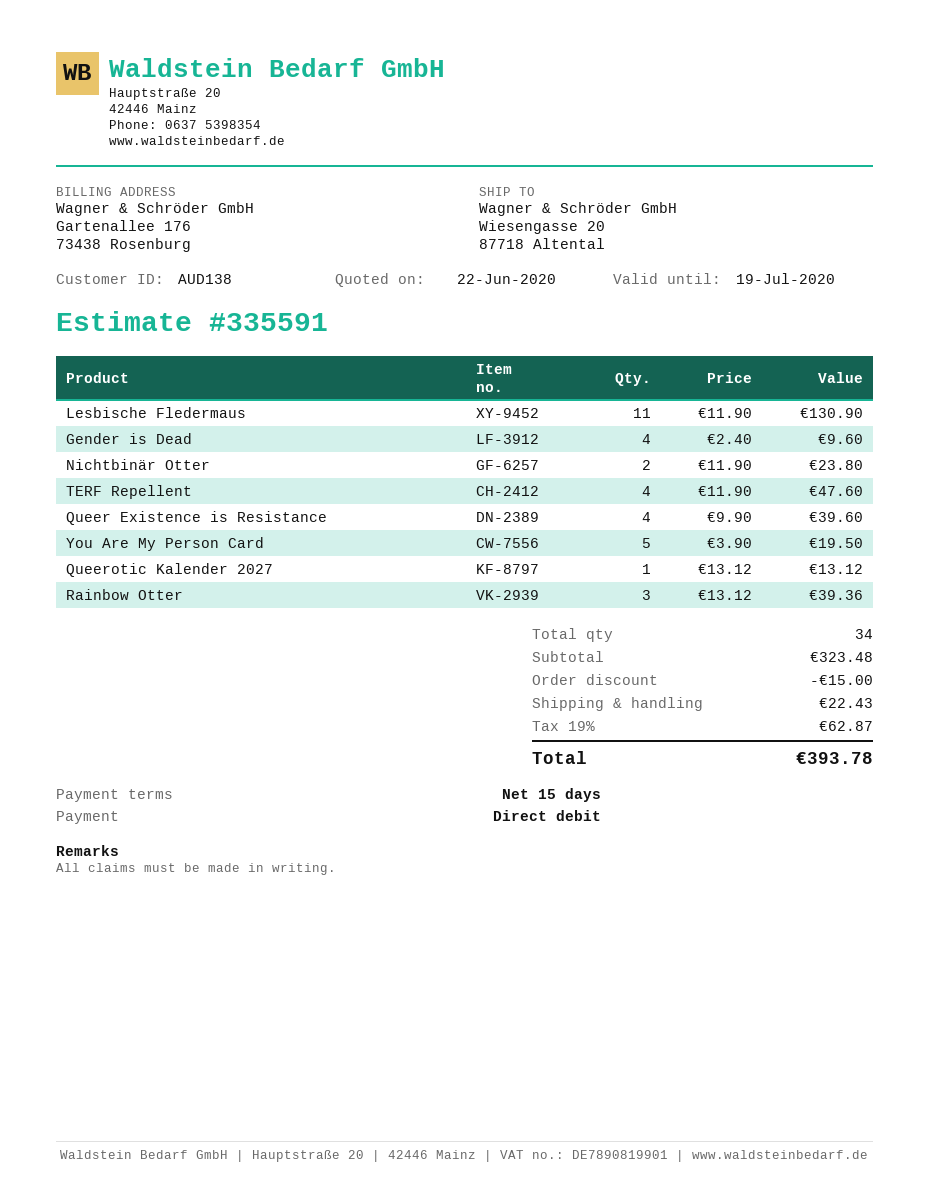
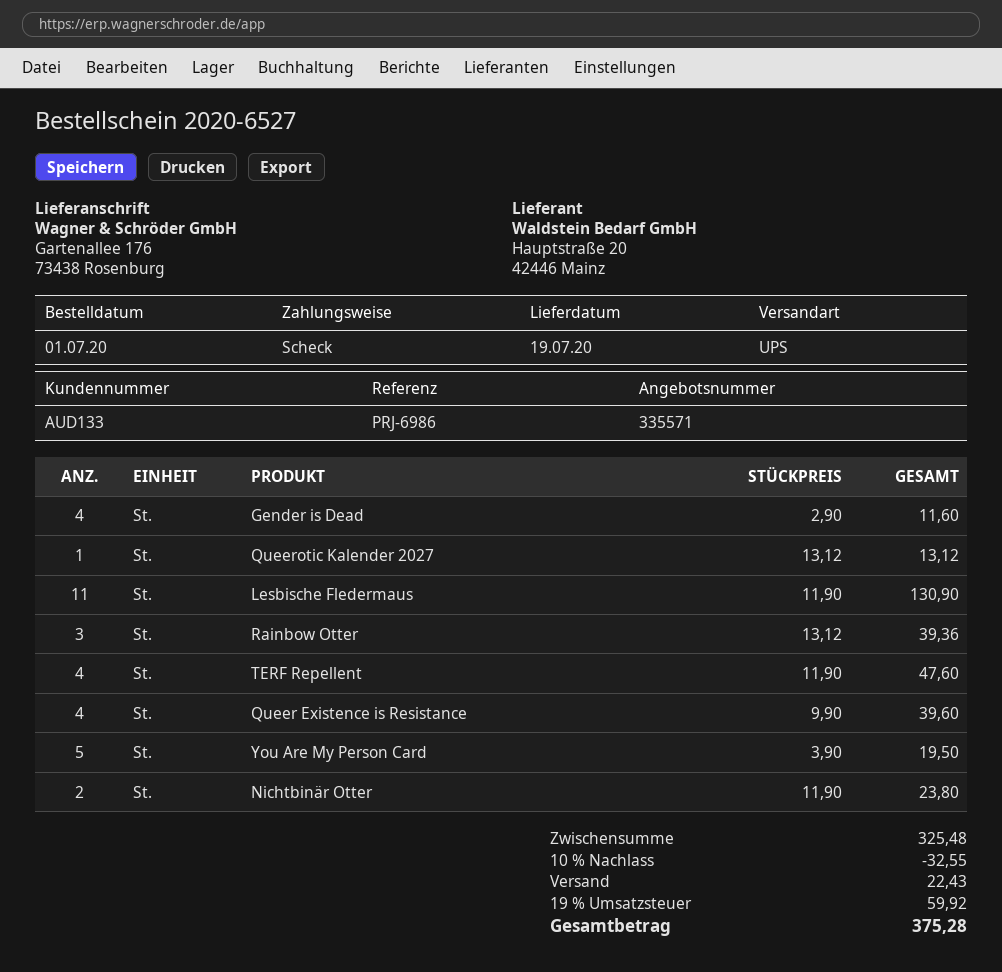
quote number: 335591 -> 335571
customer number: AUD138 -> AUD133
payment method: direct debit -> cheque
ship to: Wiesengasse 20, 87718 Altental -> Gartenallee 176, 73438 Rosenburg
Gender is Dead: 4 x 2.40 = 9.60 -> 4 x 2.90 = 11.60
subtotal: 323.48 -> 325.48
discount: 15.00 -> 32.55
tax: 19% = 62.87 -> 19% = 59.92
total: 393.78 -> 375.28

